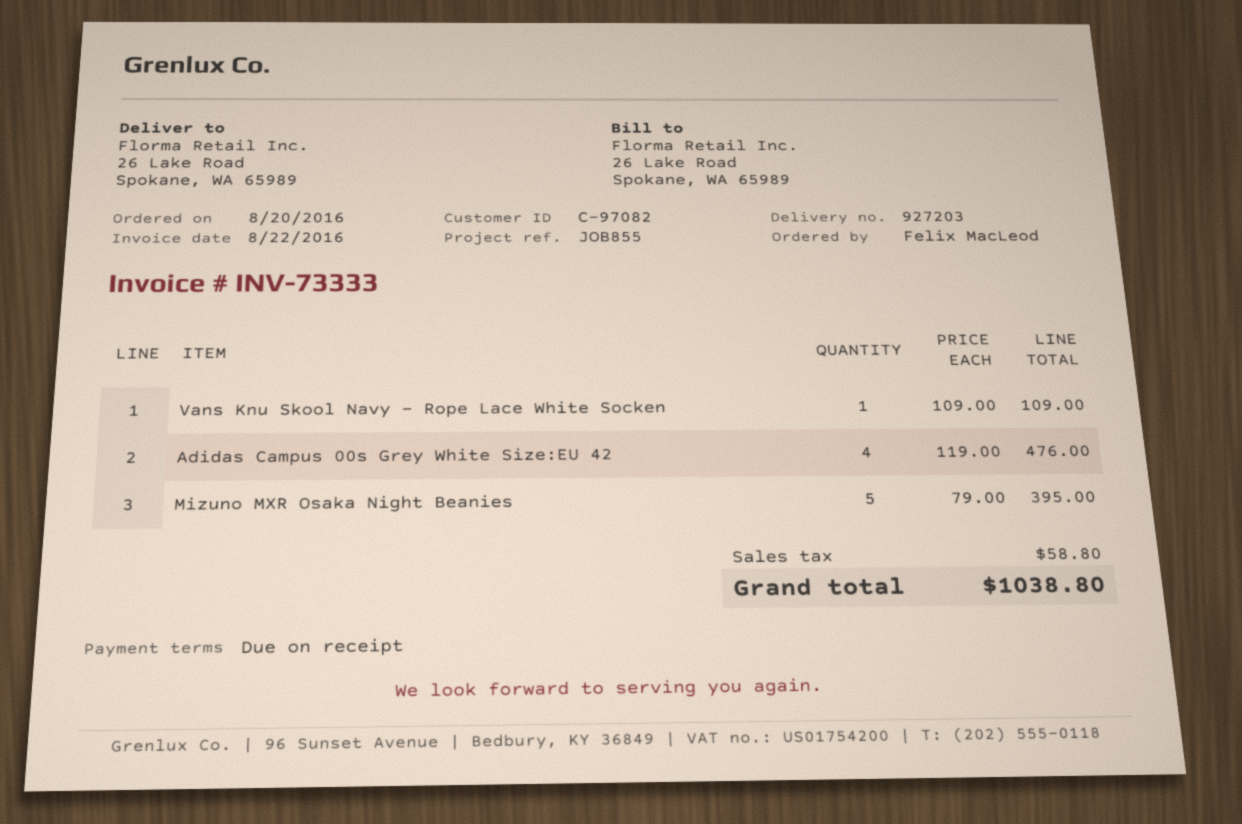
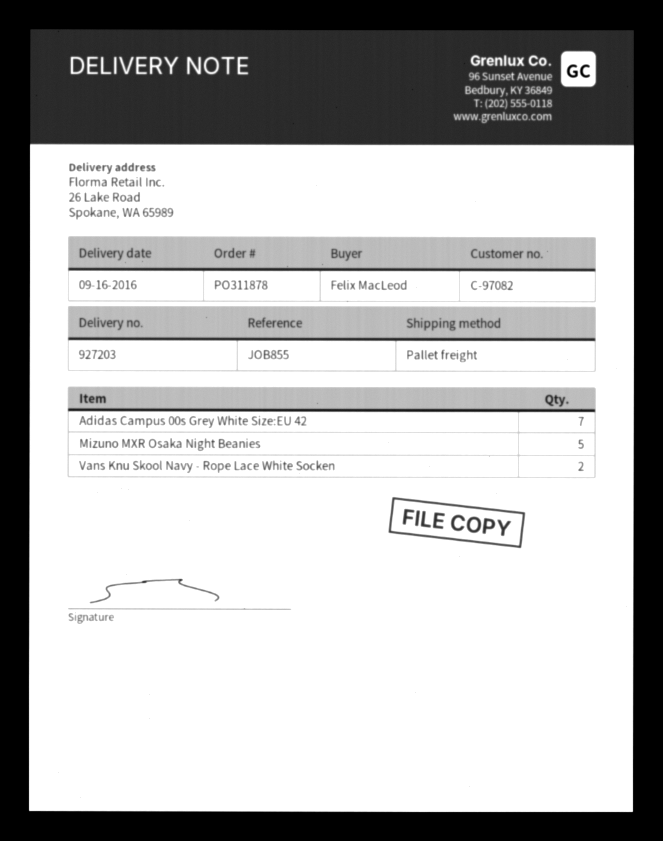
Vans Knu Skool Navy - Rope Lace White Socken: 1 -> 2
Adidas Campus 00s Grey White Size:EU 42: 4 -> 7

